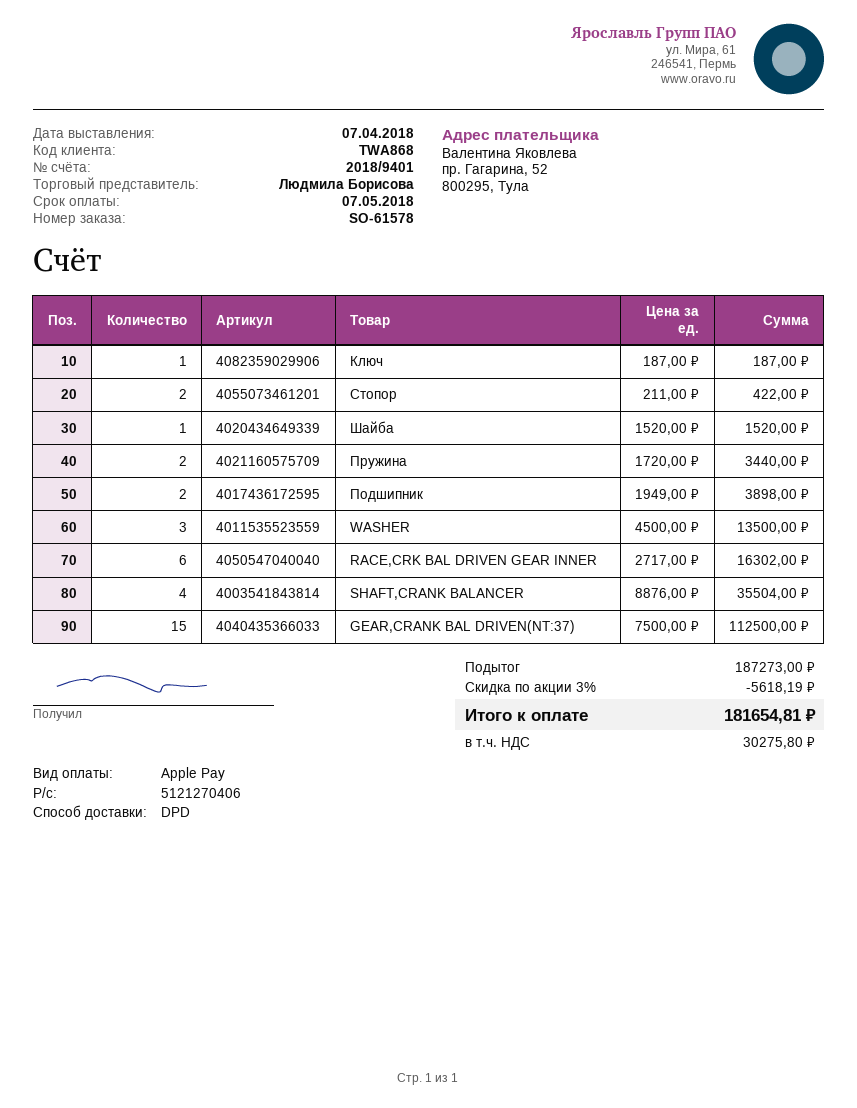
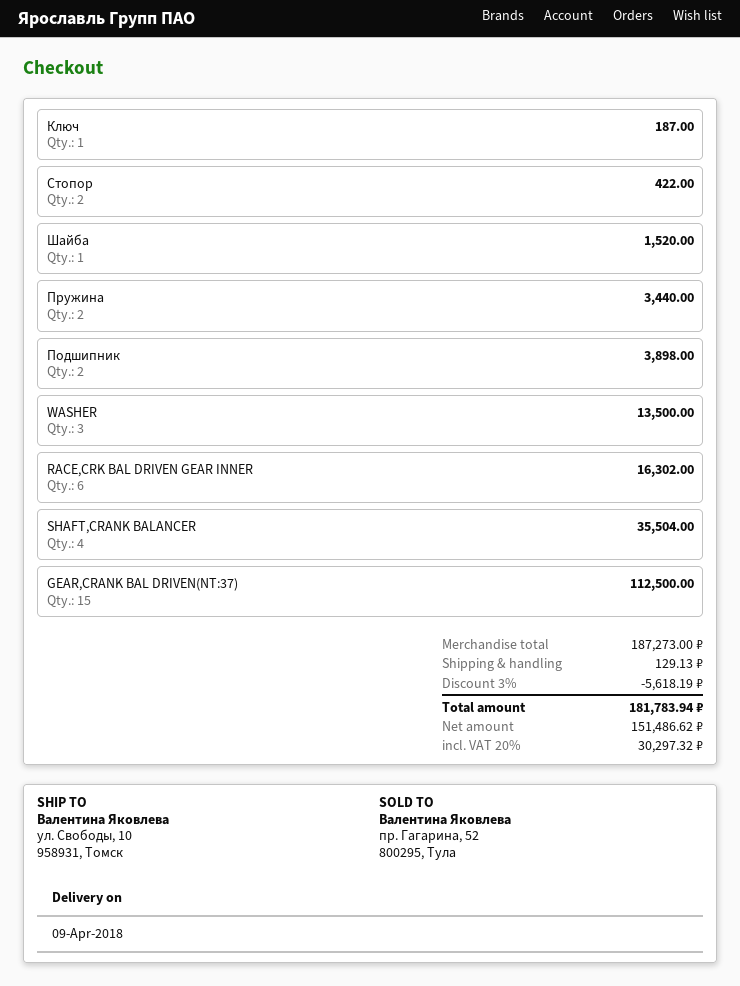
shipping: none -> 129.13
tax: 30275.80 -> 30297.32
total: 181654.81 -> 181783.94

